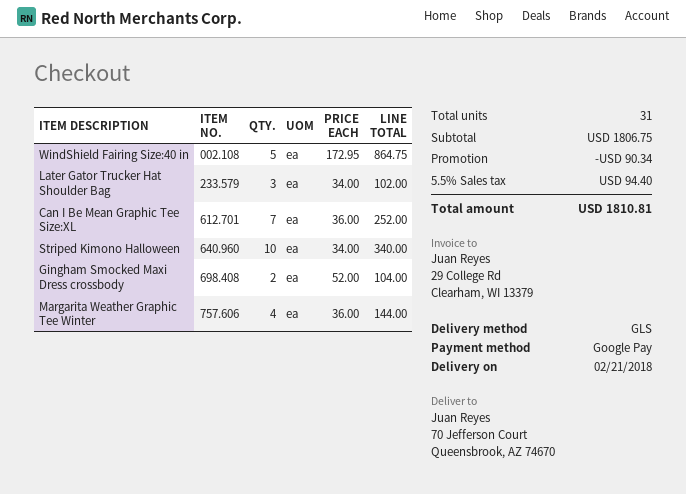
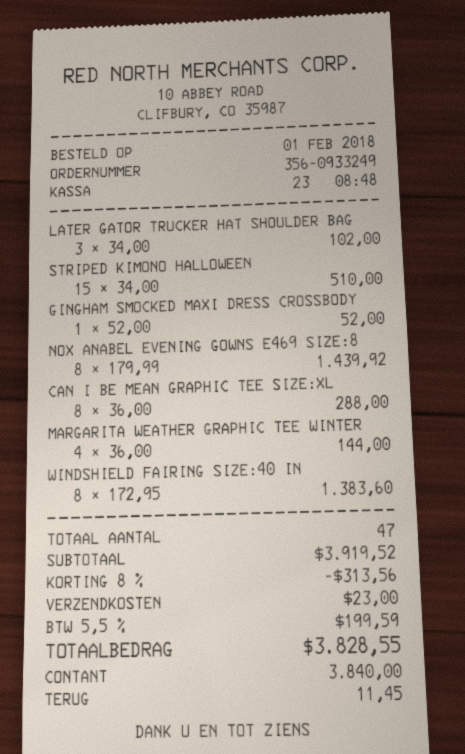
payment method: Google Pay -> cash
WindShield Fairing Size:40 in: 5 x 172.95 = 864.75 -> 8 x 172.95 = 1383.60
Can I Be Mean Graphic Tee Size:XL: 7 x 36.00 = 252.00 -> 8 x 36.00 = 288.00
Striped Kimono Halloween: 10 x 34.00 = 340.00 -> 15 x 34.00 = 510.00
Gingham Smocked Maxi Dress crossbody: 2 x 52.00 = 104.00 -> 1 x 52.00 = 52.00
NOX ANABEL EVENING GOWNS E469 SIZE:8: none -> 8 x 179.99 = 1439.92
total quantity: 31 -> 47
subtotal: 1806.75 -> 3919.52
discount: 90.34 -> 313.56
shipping: none -> 23.00
tax: 5.5% = 94.40 -> 5.5% = 199.59
total: 1810.81 -> 3828.55

